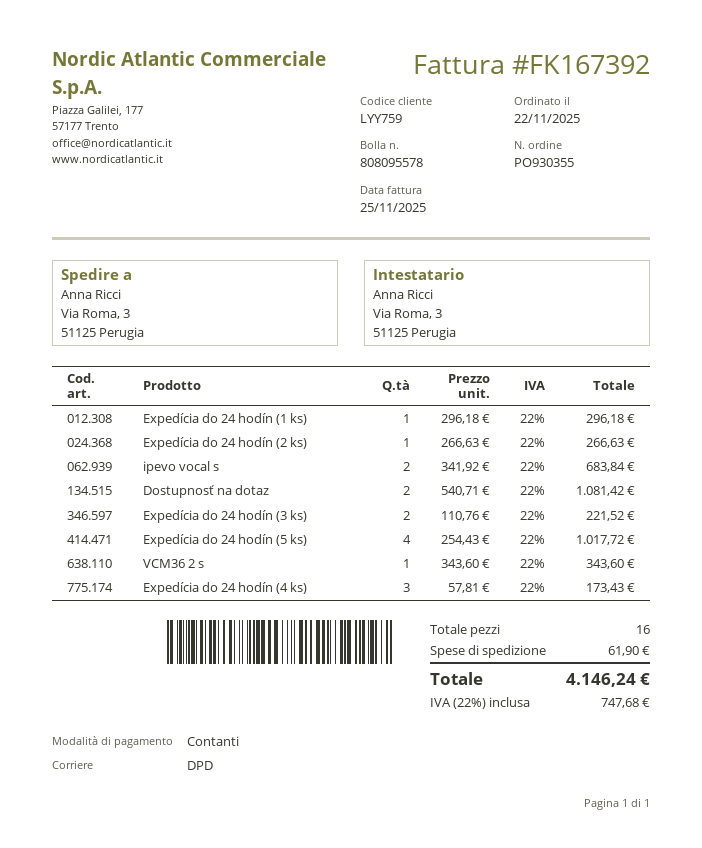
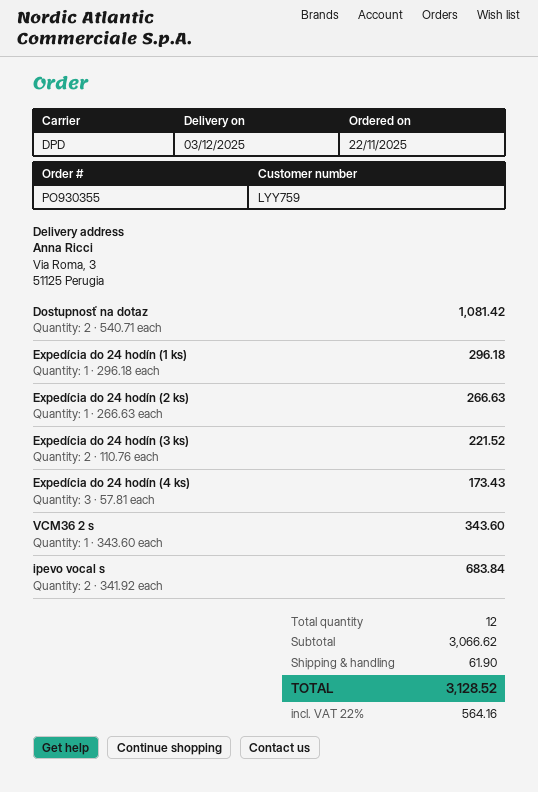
Expedícia do 24 hodín (5 ks): 4 x 254.43 = 1017.72 -> none
total quantity: 16 -> 12
tax: 22% = 747.68 -> 22% = 564.16
total: 4146.24 -> 3128.52

